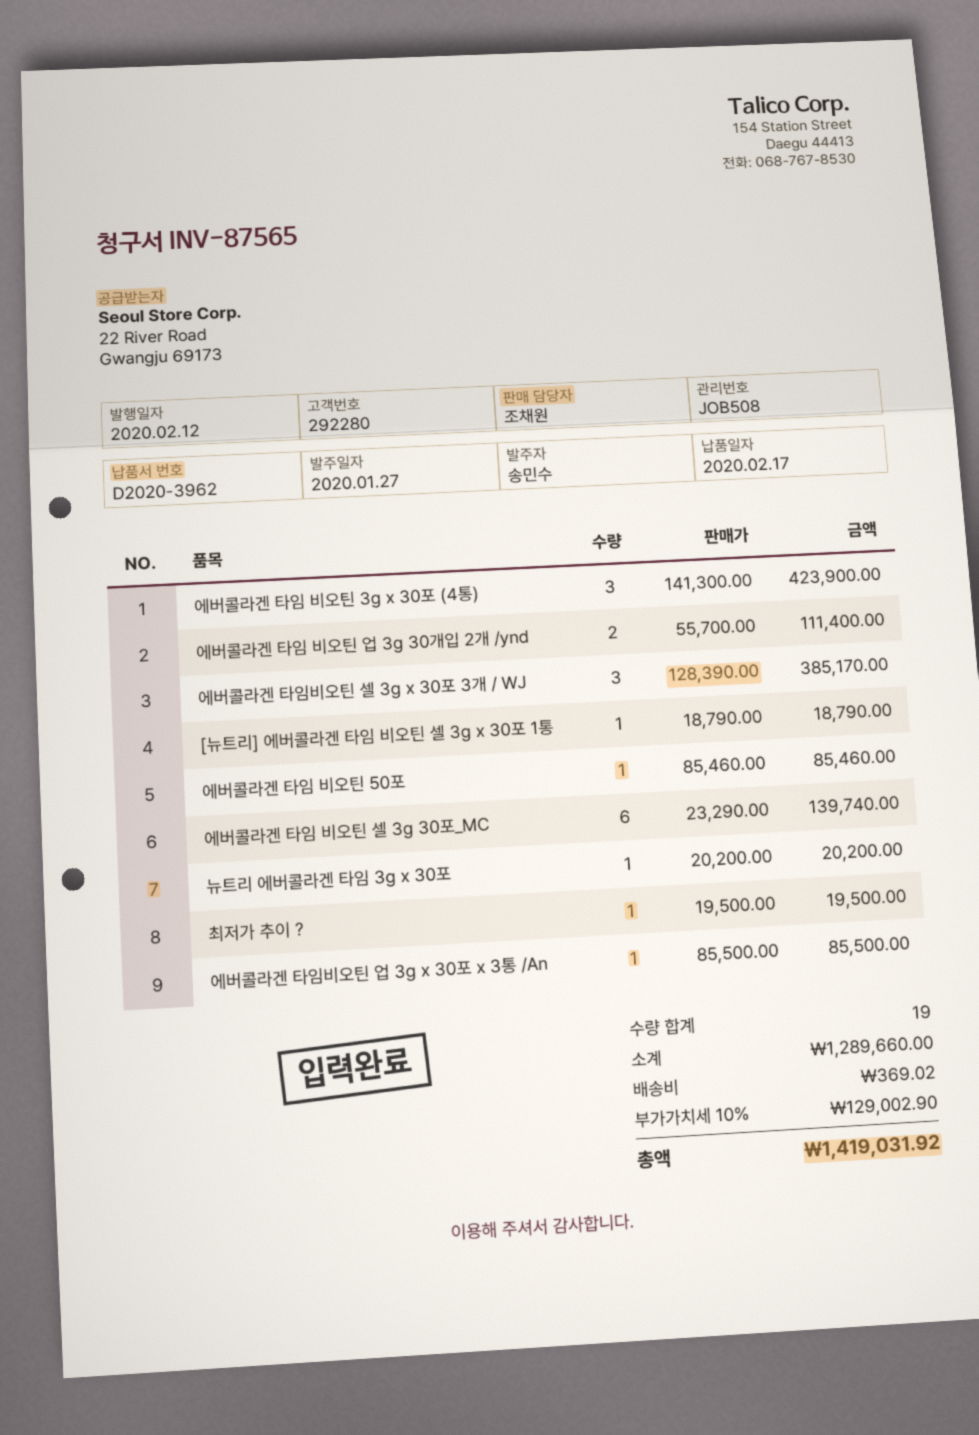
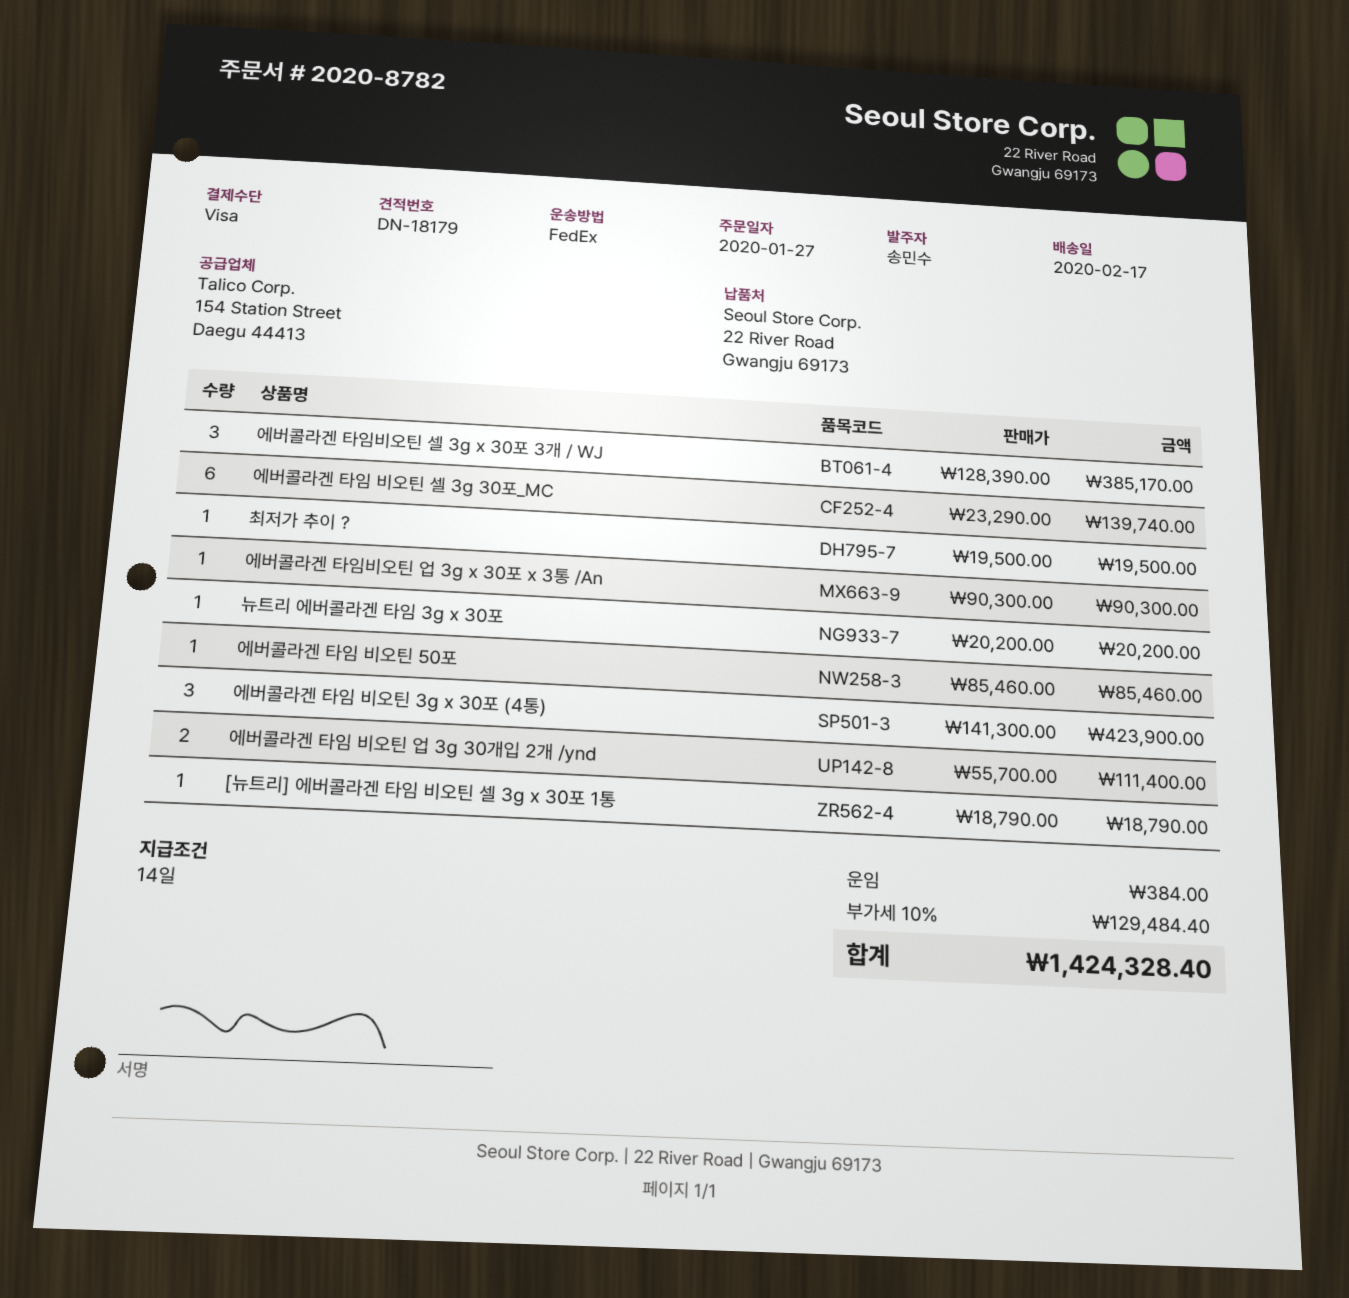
에버콜라겐 타임비오틴 업 3g x 30포 x 3통 /An: 1 x 85500.00 = 85500.00 -> 1 x 90300.00 = 90300.00
shipping: 369.02 -> 384.00
tax: 10% = 129002.90 -> 10% = 129484.40
total: 1419031.92 -> 1424328.40

